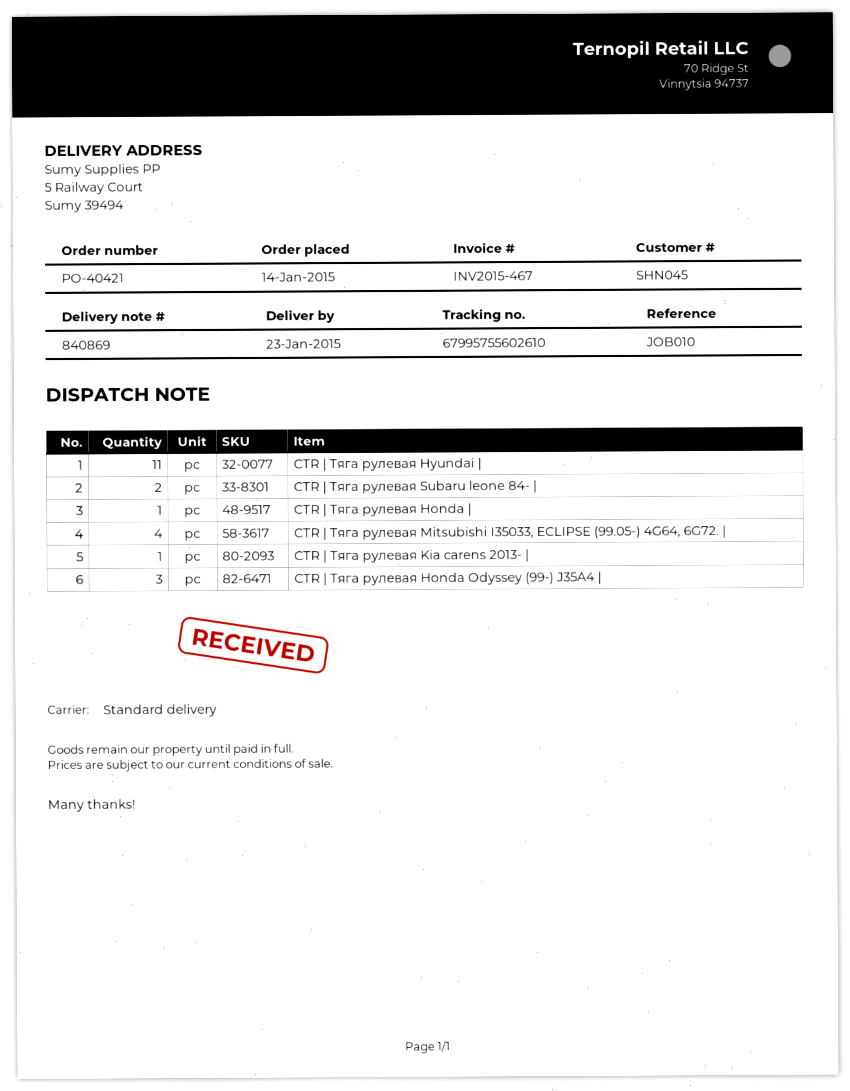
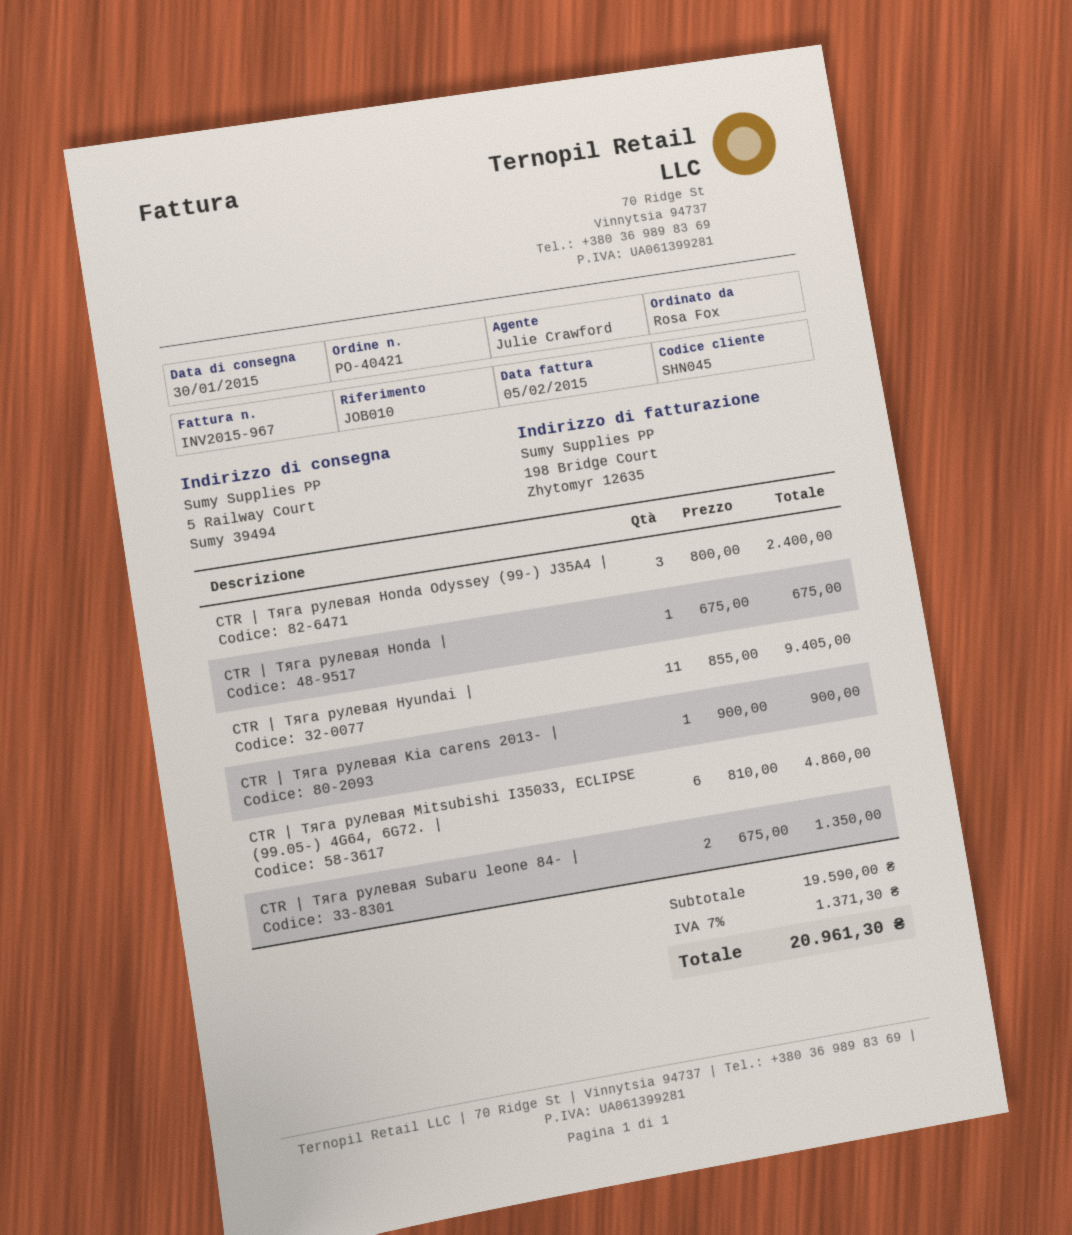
delivery date: 2015-01-23 -> 2015-01-30
invoice number: INV2015-467 -> INV2015-967
CTR | Тяга рулевая Mitsubishi I35033, ECLIPSE (99.05-) 4G64, 6G72. |: 4 -> 6

